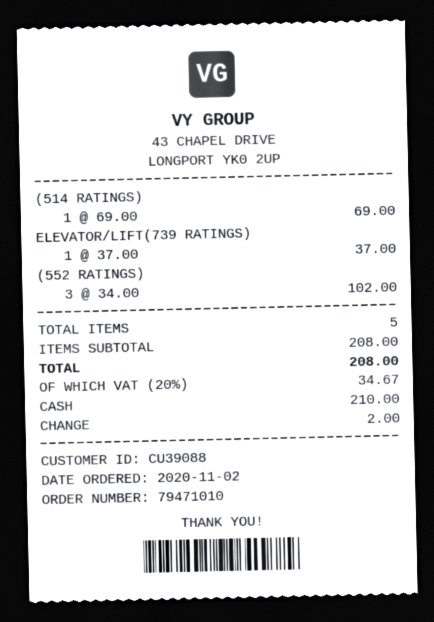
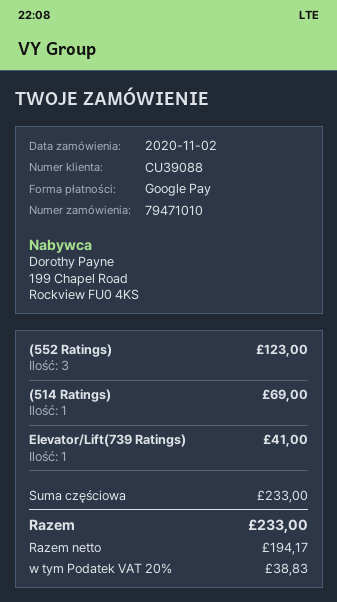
payment method: cash -> Google Pay
ELEVATOR/LIFT(739 RATINGS): 1 for 37.00 -> 1 for 41.00
(552 RATINGS): 3 for 102.00 -> 3 for 123.00
subtotal: 208.00 -> 233.00
tax: 20% = 34.67 -> 20% = 38.83
total: 208.00 -> 233.00

